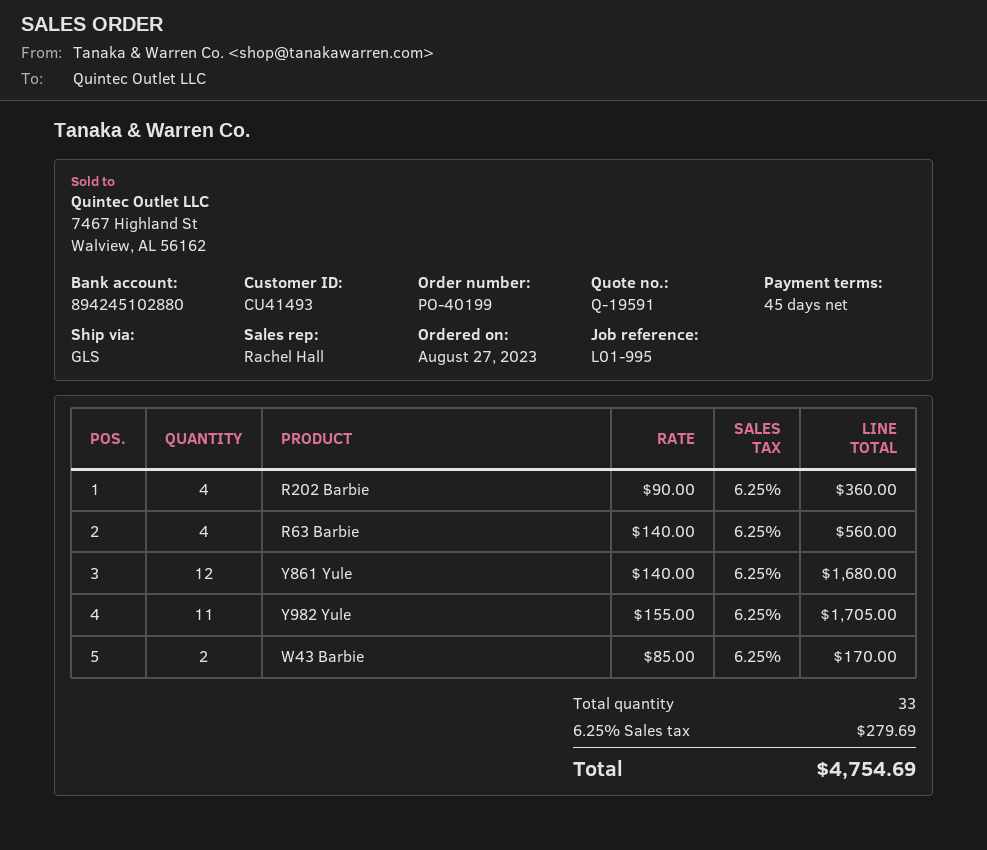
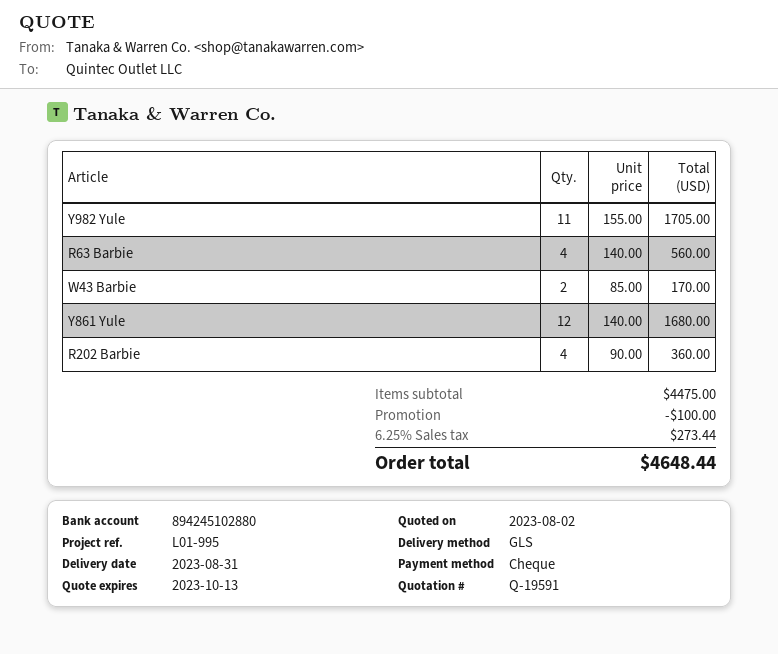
discount: none -> 100.00
tax: 6.25% = 279.69 -> 6.25% = 273.44
total: 4754.69 -> 4648.44

